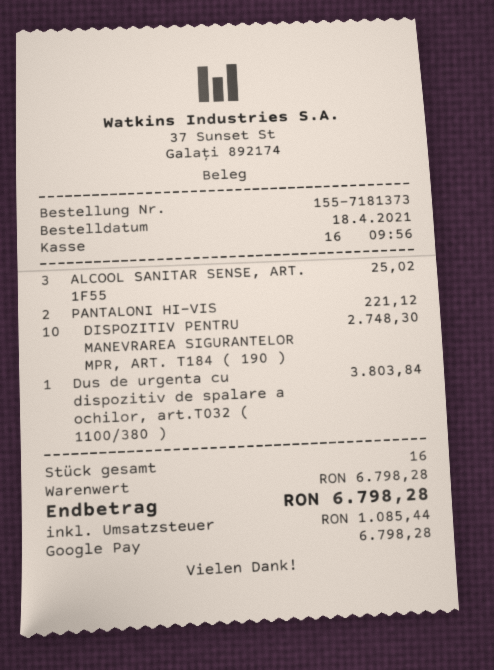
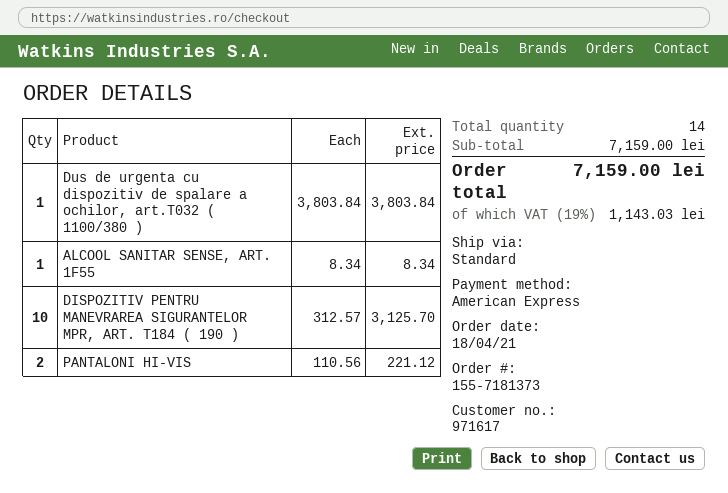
payment method: Google Pay -> American Express
ALCOOL SANITAR SENSE, ART. 1F55: 3 for 25.02 -> 1 for 8.34
DISPOZITIV PENTRU MANEVRAREA SIGURANTELOR MPR, ART. T184 ( 190 ): 10 for 2748.30 -> 10 for 3125.70
total quantity: 16 -> 14
subtotal: 6798.28 -> 7159.00
tax: 1085.44 -> 1143.03
total: 6798.28 -> 7159.00

